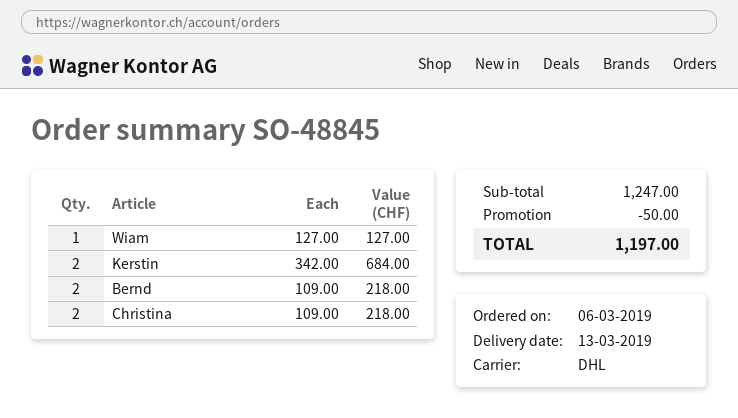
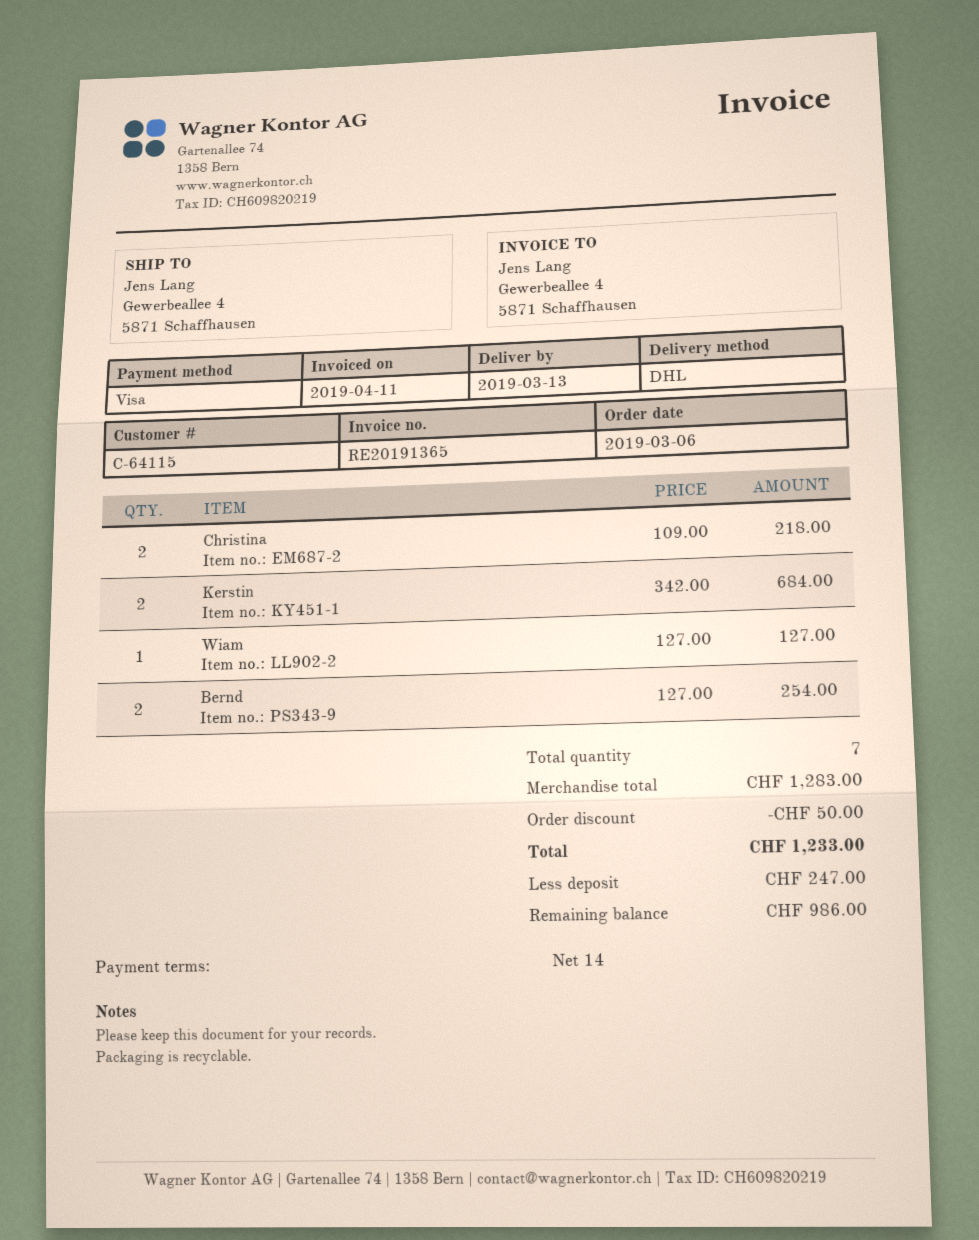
Bernd: 2 x 109.00 = 218.00 -> 2 x 127.00 = 254.00
subtotal: 1247.00 -> 1283.00
total: 1197.00 -> 1233.00

